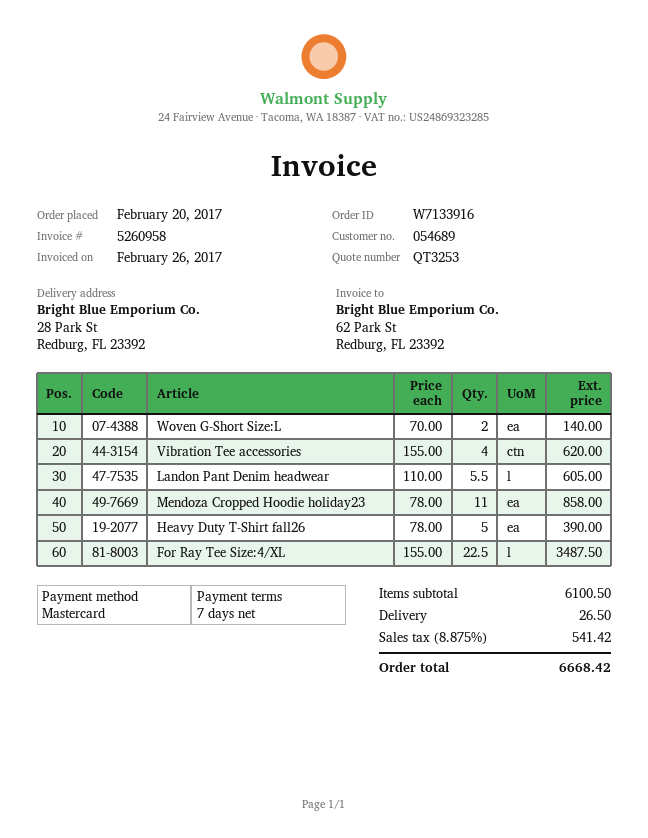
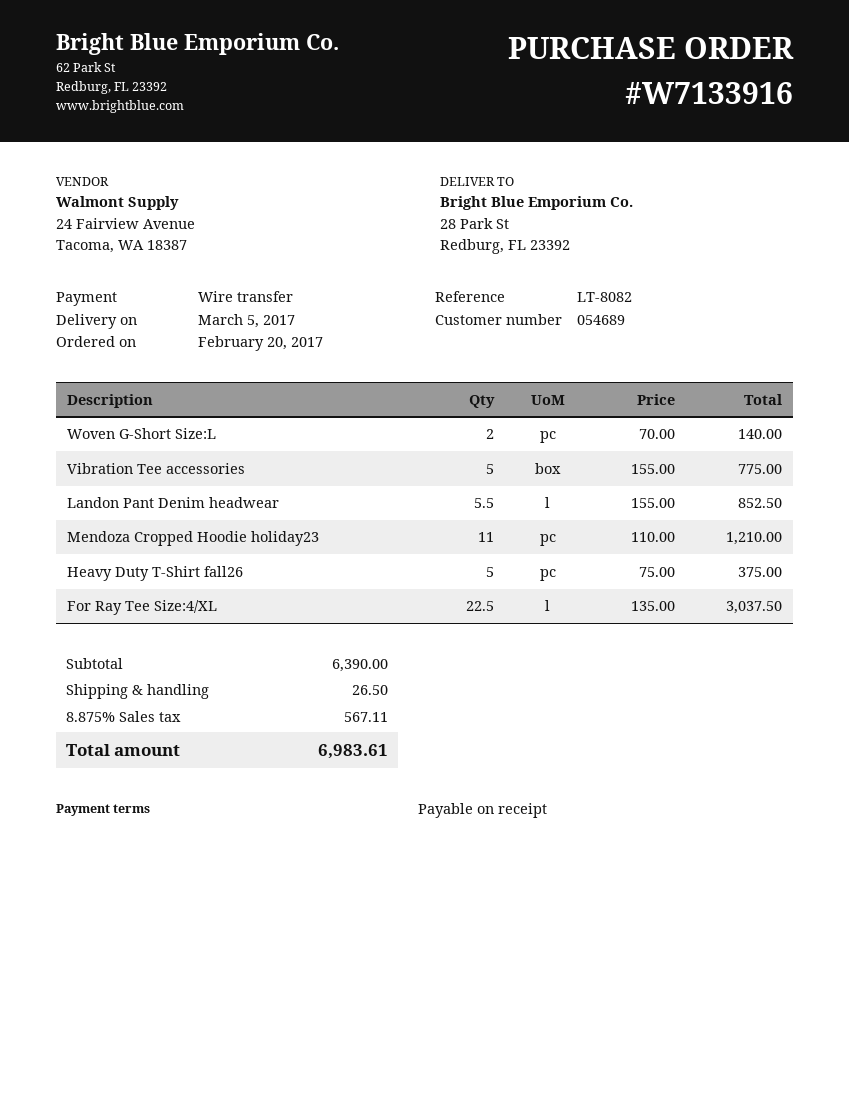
payment terms: 7 days -> on receipt
payment method: Mastercard -> bank transfer
Vibration Tee accessories: 4 x 155.00 = 620.00 -> 5 x 155.00 = 775.00
Landon Pant Denim headwear: 5.5 x 110.00 = 605.00 -> 5.5 x 155.00 = 852.50
Mendoza Cropped Hoodie holiday23: 11 x 78.00 = 858.00 -> 11 x 110.00 = 1210.00
Heavy Duty T-Shirt fall26: 5 x 78.00 = 390.00 -> 5 x 75.00 = 375.00
For Ray Tee Size:4/XL: 22.5 x 155.00 = 3487.50 -> 22.5 x 135.00 = 3037.50
subtotal: 6100.50 -> 6390.00
tax: 8.875% = 541.42 -> 8.875% = 567.11
total: 6668.42 -> 6983.61

